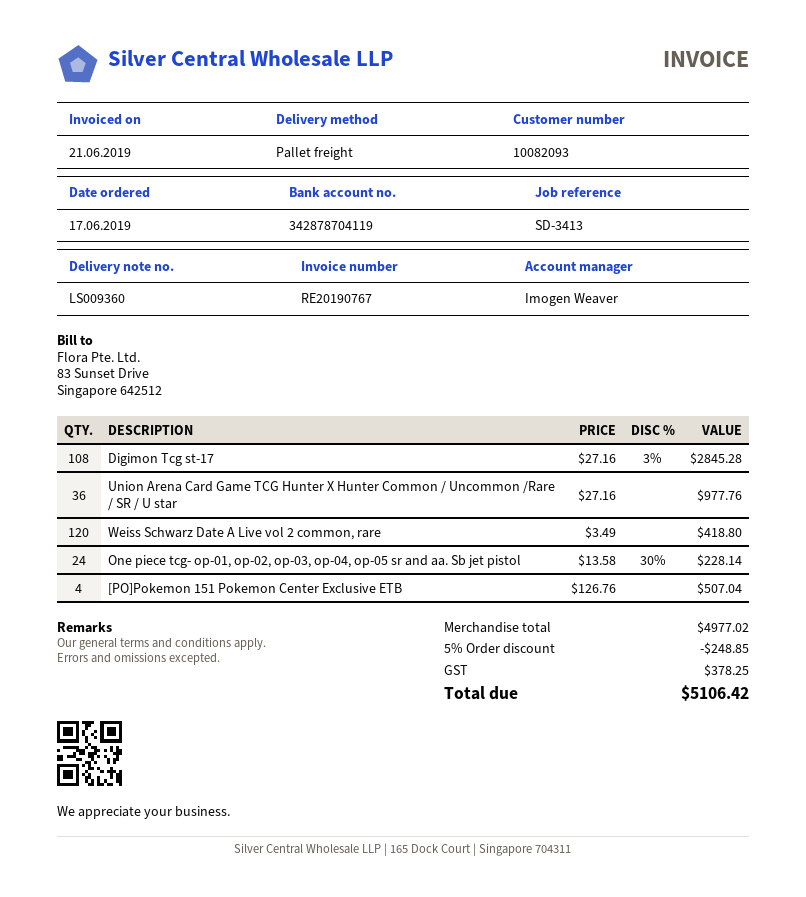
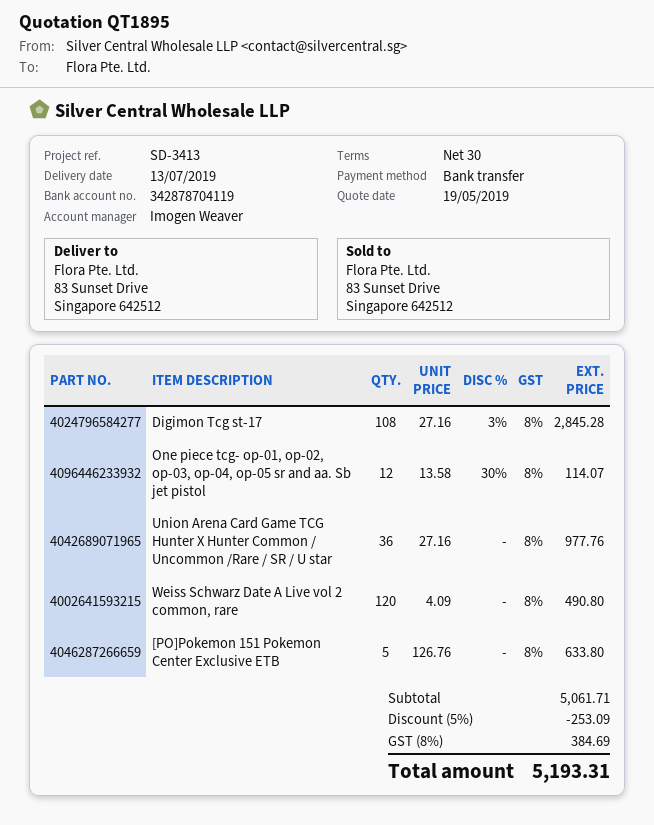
Weiss Schwarz Date A Live vol 2 common, rare: 120 x 3.49 = 418.80 -> 120 x 4.09 = 490.80
One piece tcg- op-01, op-02, op-03, op-04, op-05 sr and aa. Sb jet pistol: 24 x 13.58 - 30% = 228.14 -> 12 x 13.58 - 30% = 114.07
[PO]Pokemon 151 Pokemon Center Exclusive ETB: 4 x 126.76 = 507.04 -> 5 x 126.76 = 633.80
subtotal: 4977.02 -> 5061.71
discount: 5% = 248.85 -> 5% = 253.09
tax: 378.25 -> 384.69
total: 5106.42 -> 5193.31

